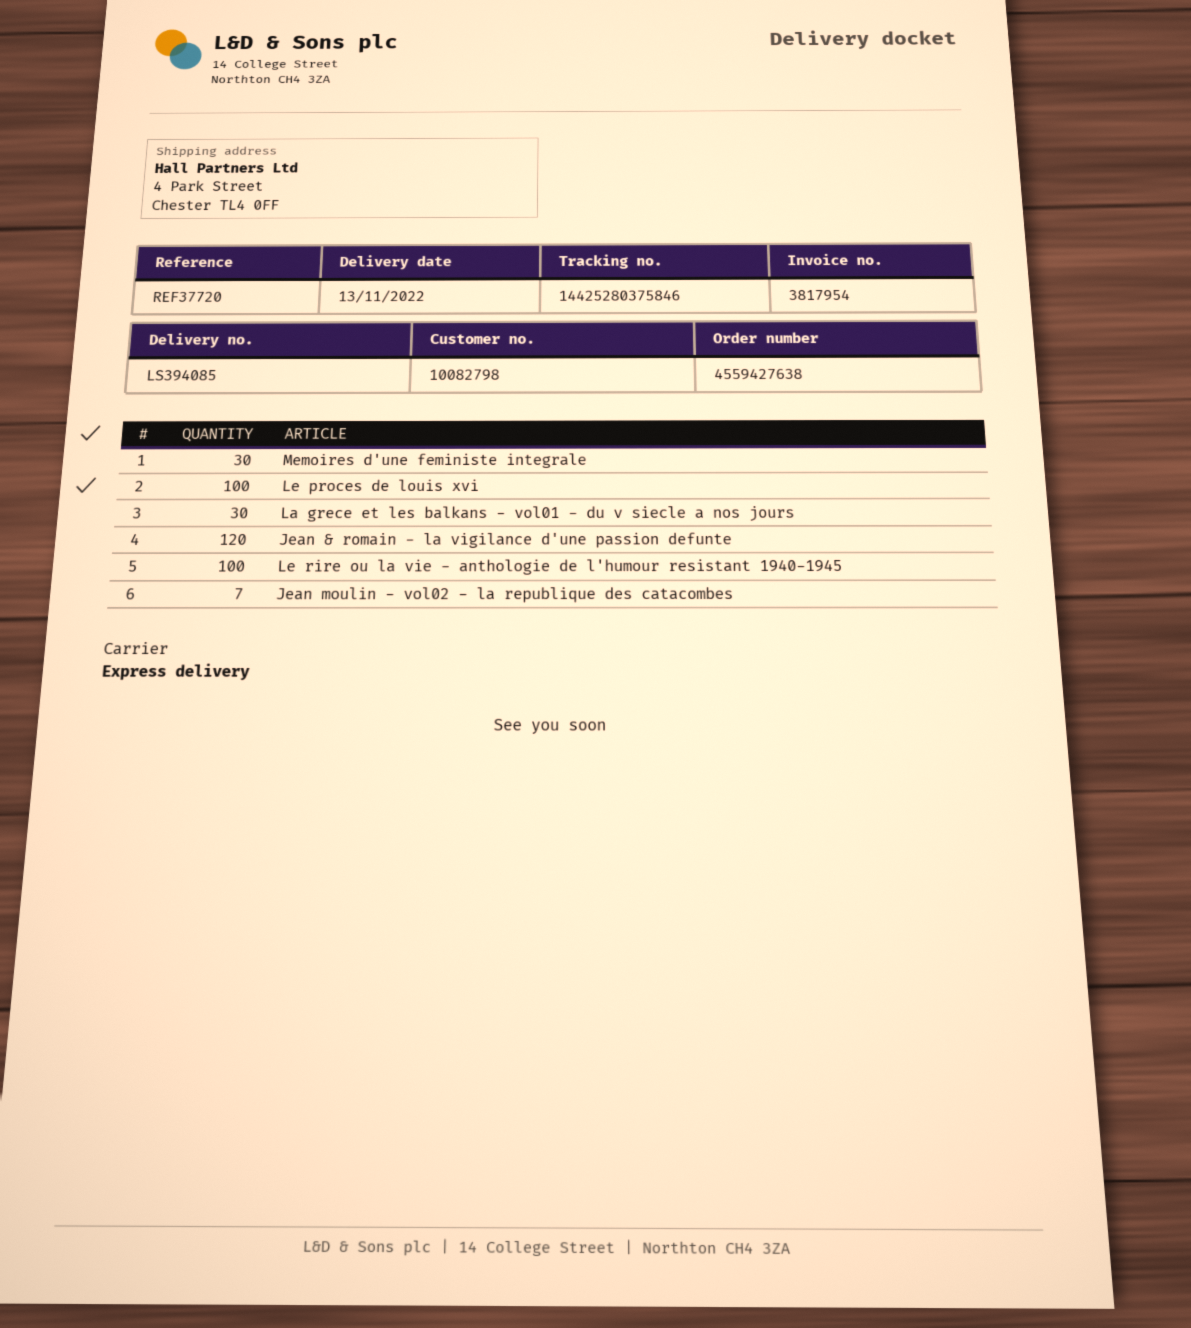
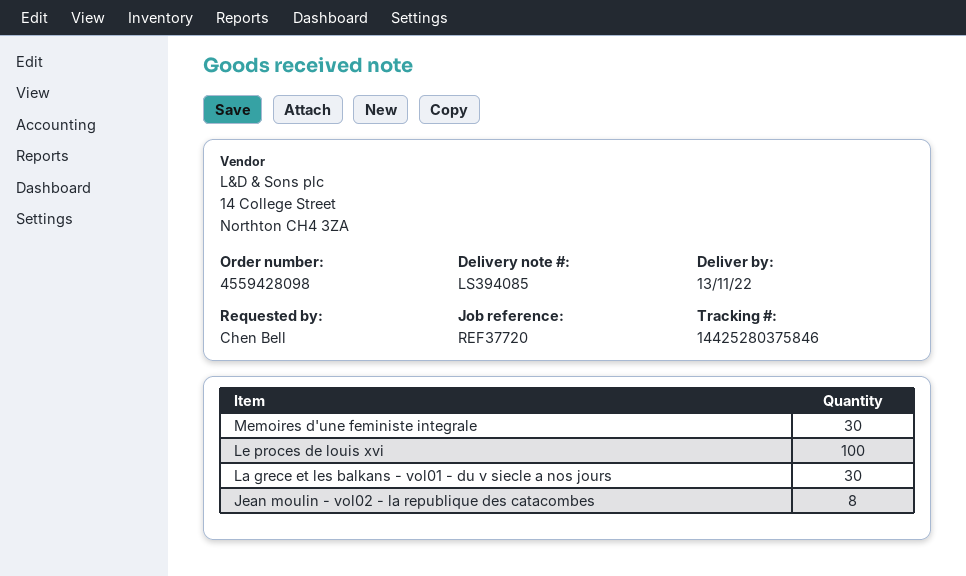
order number: 4559427638 -> 4559428098
Jean & romain - la vigilance d'une passion defunte: 120 -> none
Le rire ou la vie - anthologie de l'humour resistant 1940-1945: 100 -> none
Jean moulin - vol02 - la republique des catacombes: 7 -> 8

